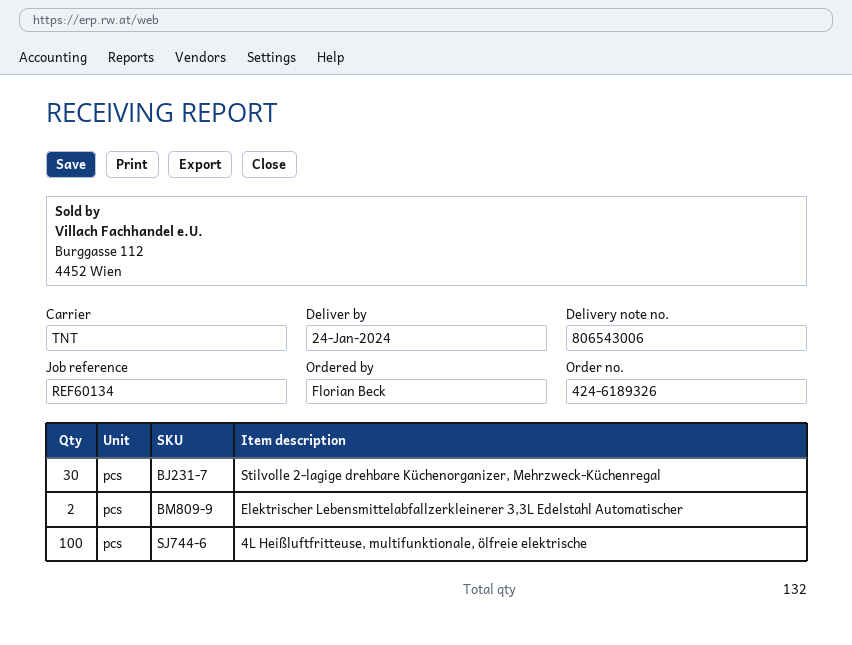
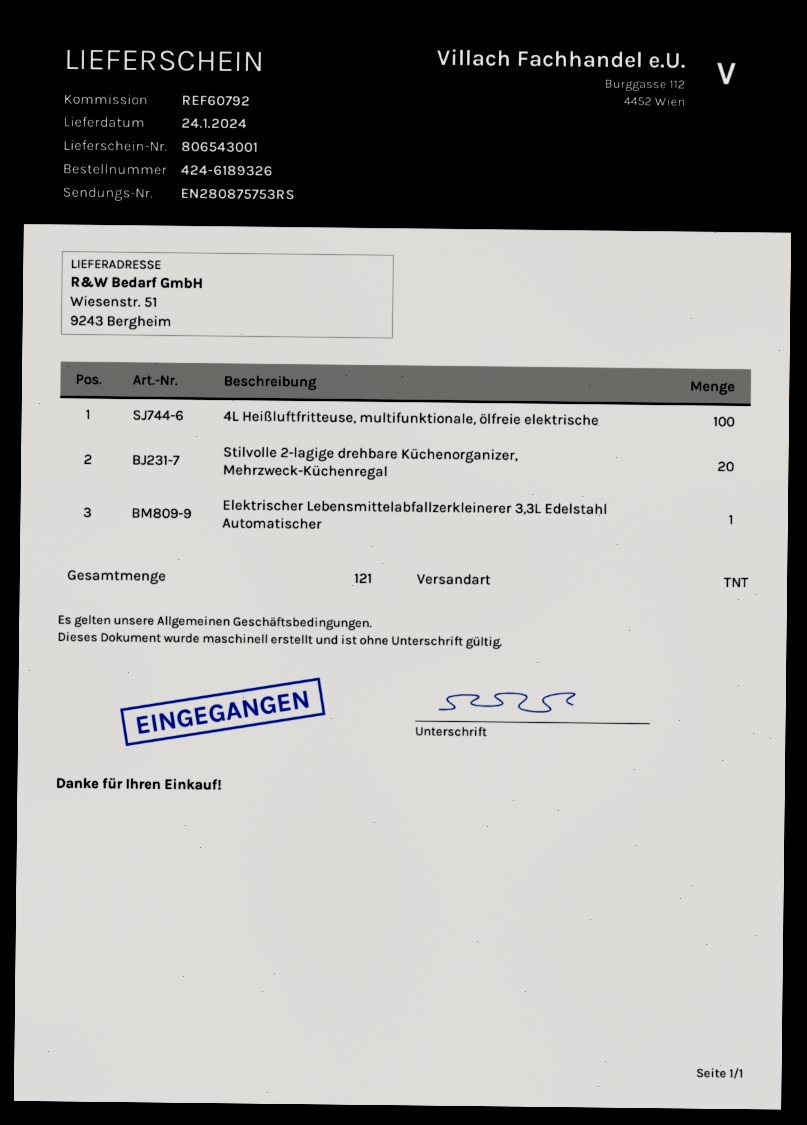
delivery note number: 806543006 -> 806543001
reference: REF60134 -> REF60792
Stilvolle 2-lagige drehbare Küchenorganizer, Mehrzweck-Küchenregal: 30 -> 20
Elektrischer Lebensmittelabfallzerkleinerer 3,3L Edelstahl Automatischer: 2 -> 1
total quantity: 132 -> 121

